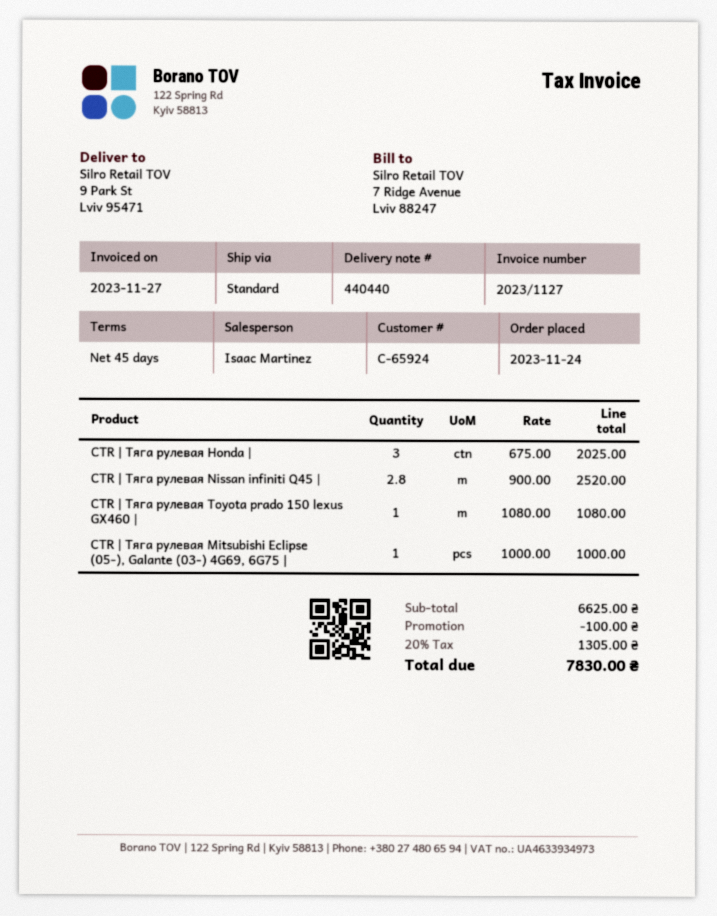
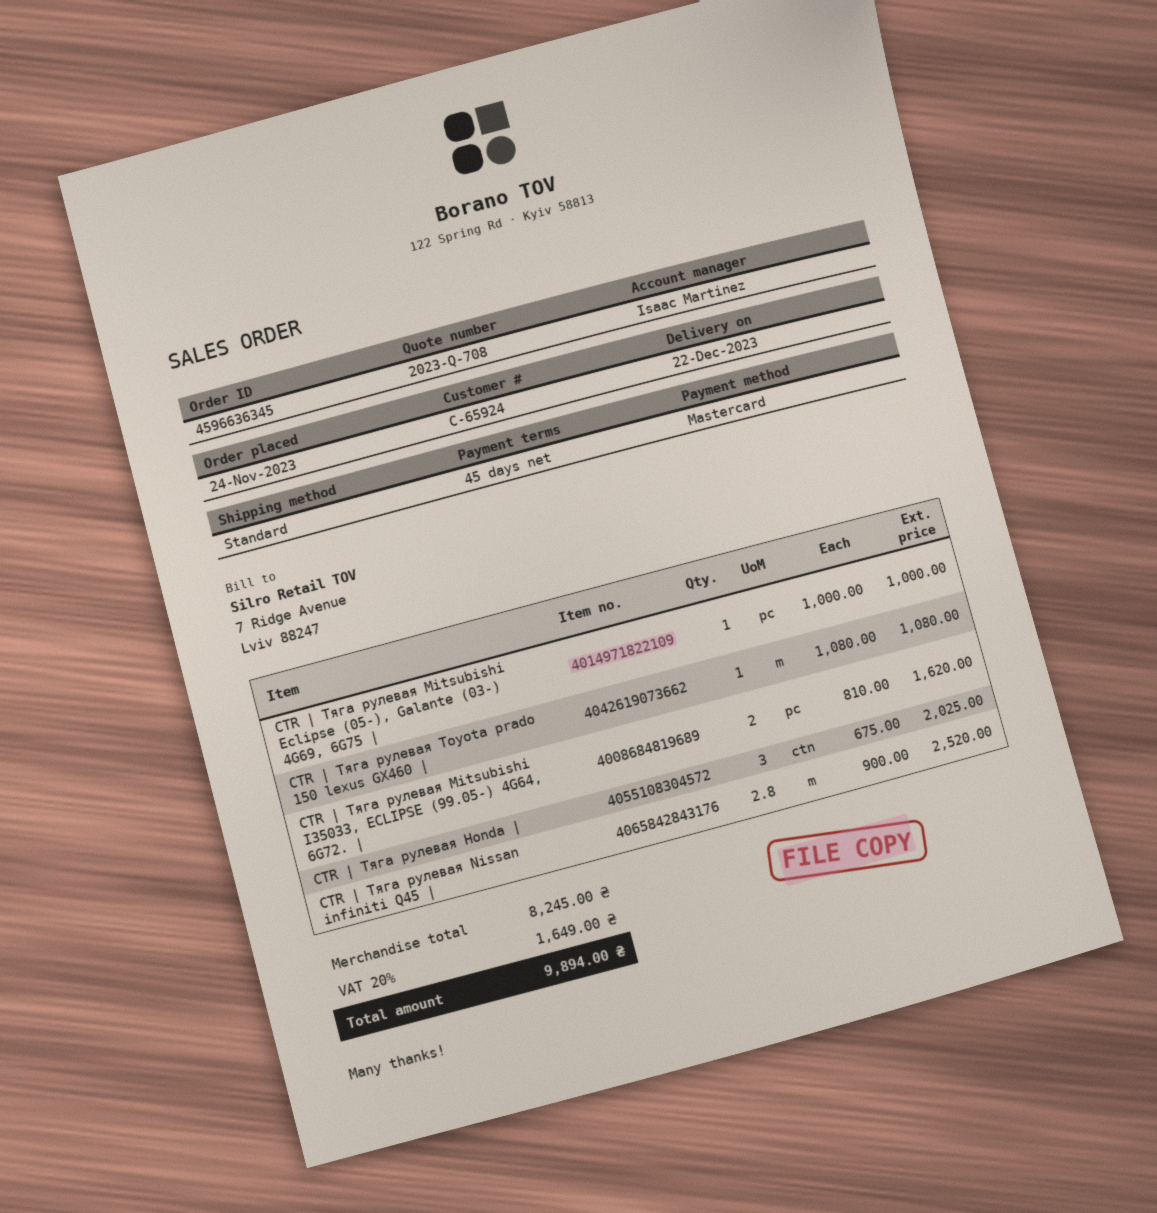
CTR | Тяга рулевая Mitsubishi I35033, ECLIPSE (99.05-) 4G64, 6G72. |: none -> 2 x 810.00 = 1620.00
subtotal: 6625.00 -> 8245.00
discount: 100.00 -> none
tax: 20% = 1305.00 -> 20% = 1649.00
total: 7830.00 -> 9894.00

